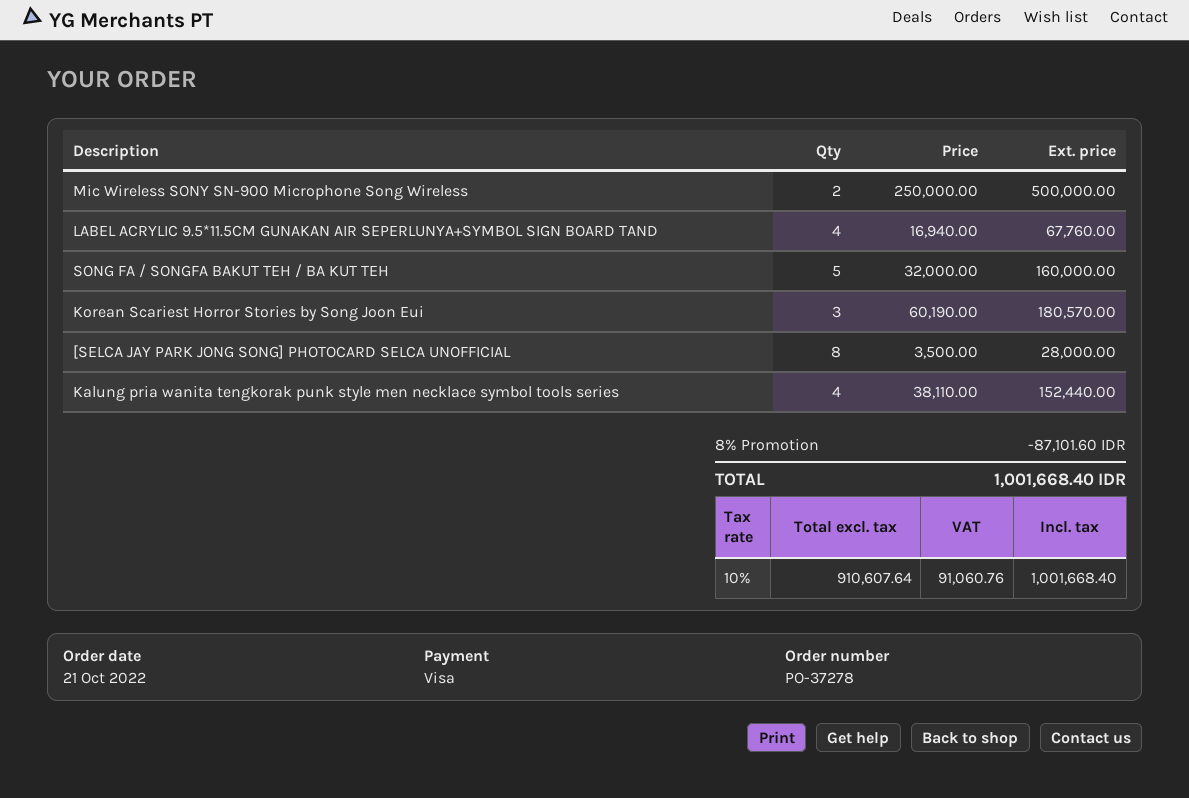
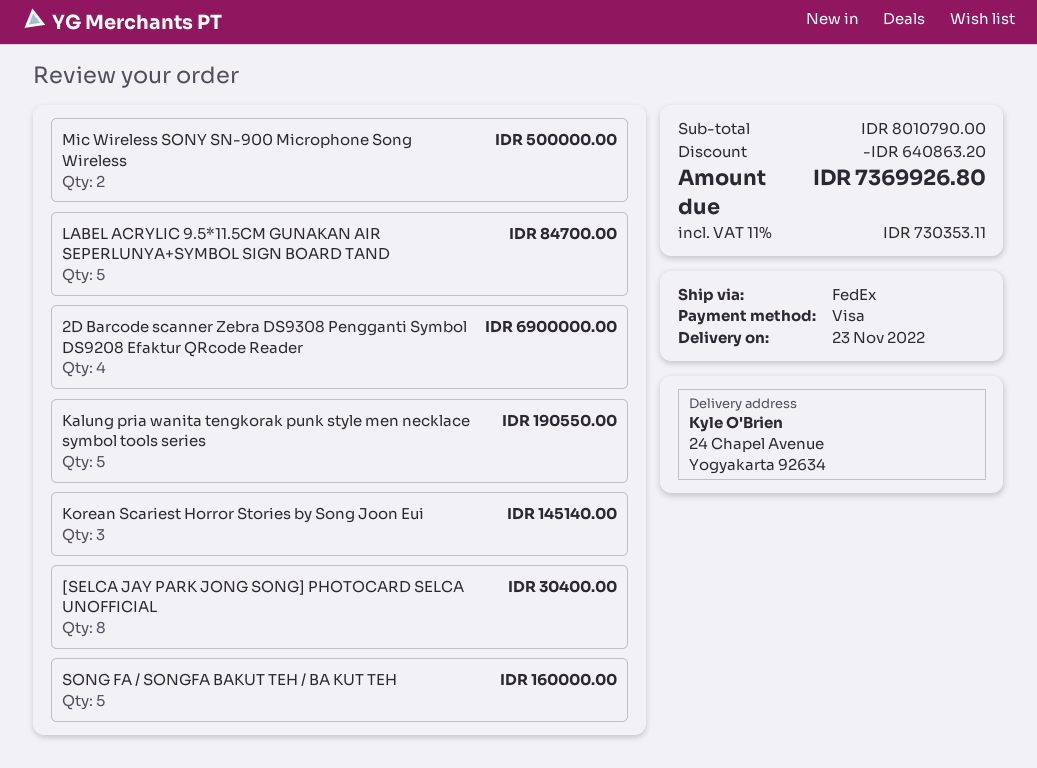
LABEL ACRYLIC 9.5*11.5CM GUNAKAN AIR SEPERLUNYA+SYMBOL SIGN BOARD TAND: 4 for 67760.00 -> 5 for 84700.00
Korean Scariest Horror Stories by Song Joon Eui: 3 for 180570.00 -> 3 for 145140.00
[SELCA JAY PARK JONG SONG] PHOTOCARD SELCA UNOFFICIAL: 8 for 28000.00 -> 8 for 30400.00
Kalung pria wanita tengkorak punk style men necklace symbol tools series: 4 for 152440.00 -> 5 for 190550.00
2D Barcode scanner Zebra DS9308 Pengganti Symbol DS9208 Efaktur QRcode Reader: none -> 4 for 6900000.00
discount: 87101.60 -> 640863.20
tax: 10% = 91060.76 -> 11% = 730353.11
total: 1001668.40 -> 7369926.80

